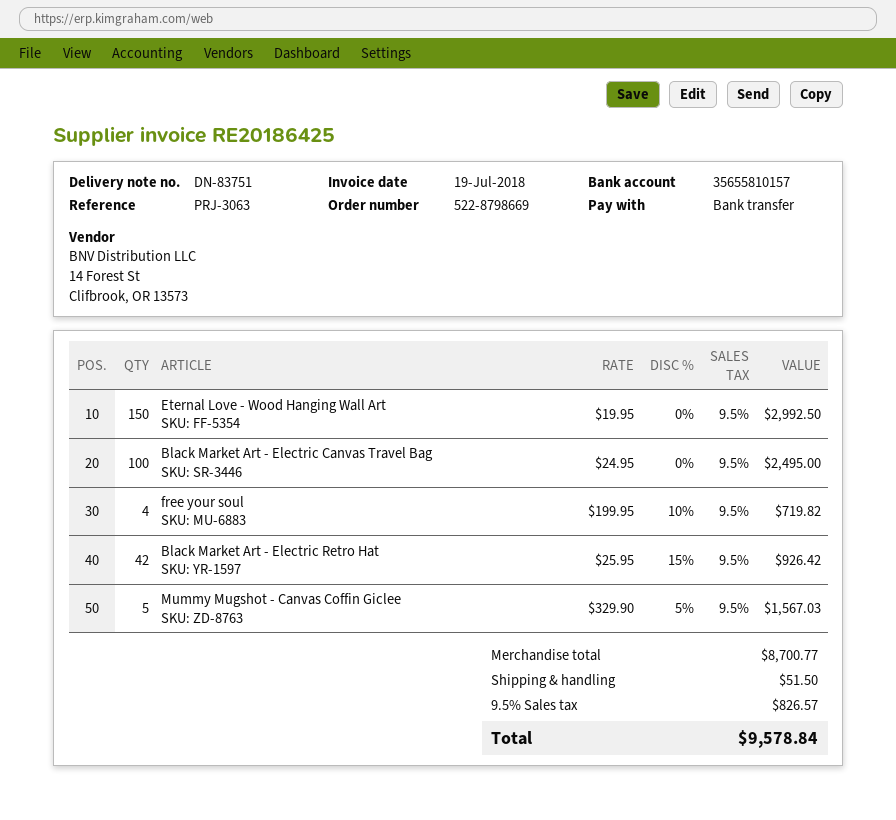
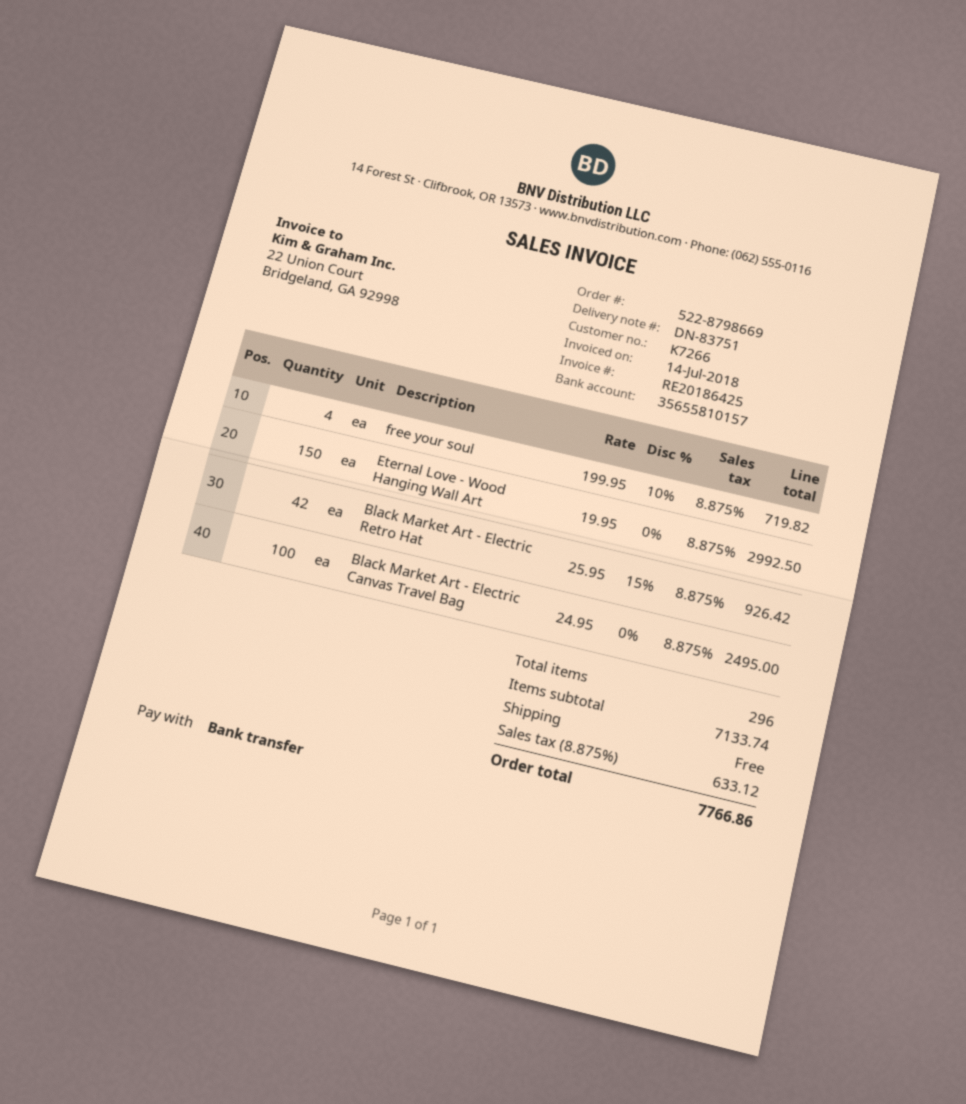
invoice date: 2018-07-19 -> 2018-07-14
Mummy Mugshot - Canvas Coffin Giclee: 5 x 329.90 - 5% = 1567.03 -> none
subtotal: 8700.77 -> 7133.74
shipping: 51.50 -> 0.00
tax: 9.5% = 826.57 -> 8.875% = 633.12
total: 9578.84 -> 7766.86

